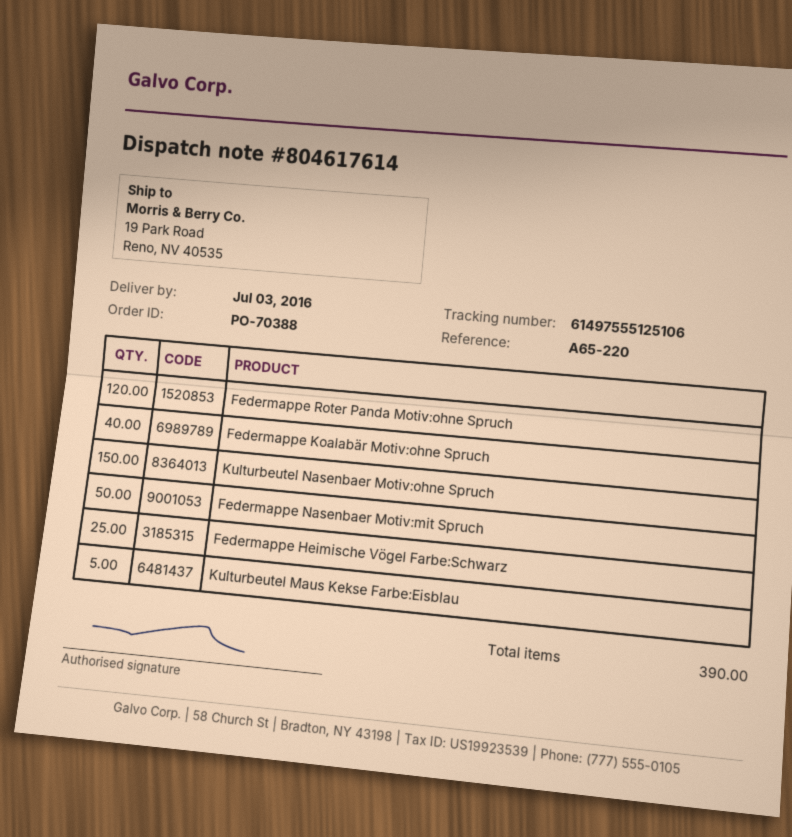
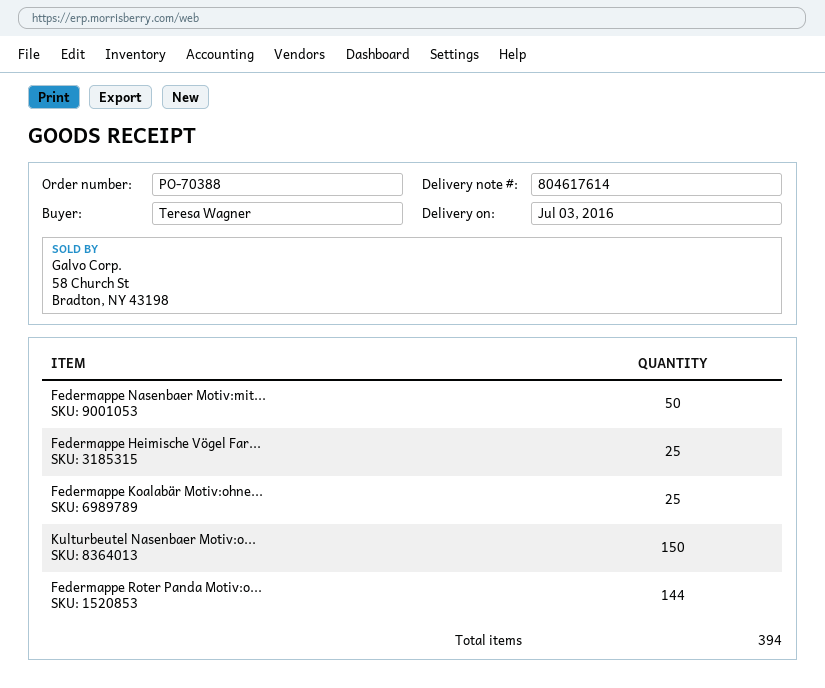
Federmappe Roter Panda Motiv:ohne Spruch: 120 -> 144
Federmappe Koalabär Motiv:ohne Spruch: 40 -> 25
Kulturbeutel Maus Kekse Farbe:Eisblau: 5 -> none
total quantity: 390 -> 394

